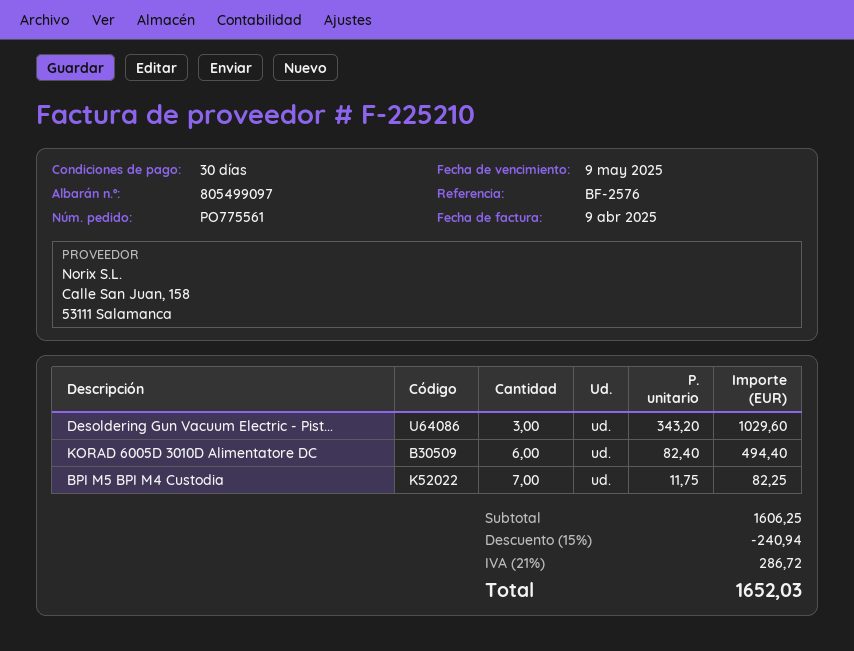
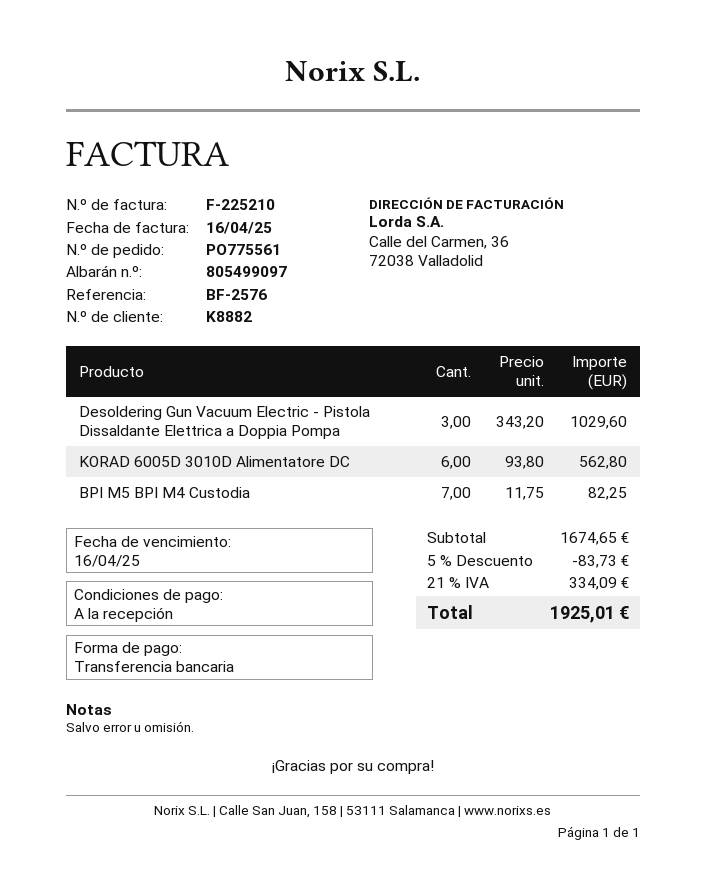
invoice date: 2025-04-09 -> 2025-04-16
payment terms: 30 days -> on receipt
due date: 2025-05-09 -> 2025-04-16
KORAD 6005D 3010D Alimentatore DC: 6 x 82.40 = 494.40 -> 6 x 93.80 = 562.80
subtotal: 1606.25 -> 1674.65
discount: 15% = 240.94 -> 5% = 83.73
tax: 21% = 286.72 -> 21% = 334.09
total: 1652.03 -> 1925.01

